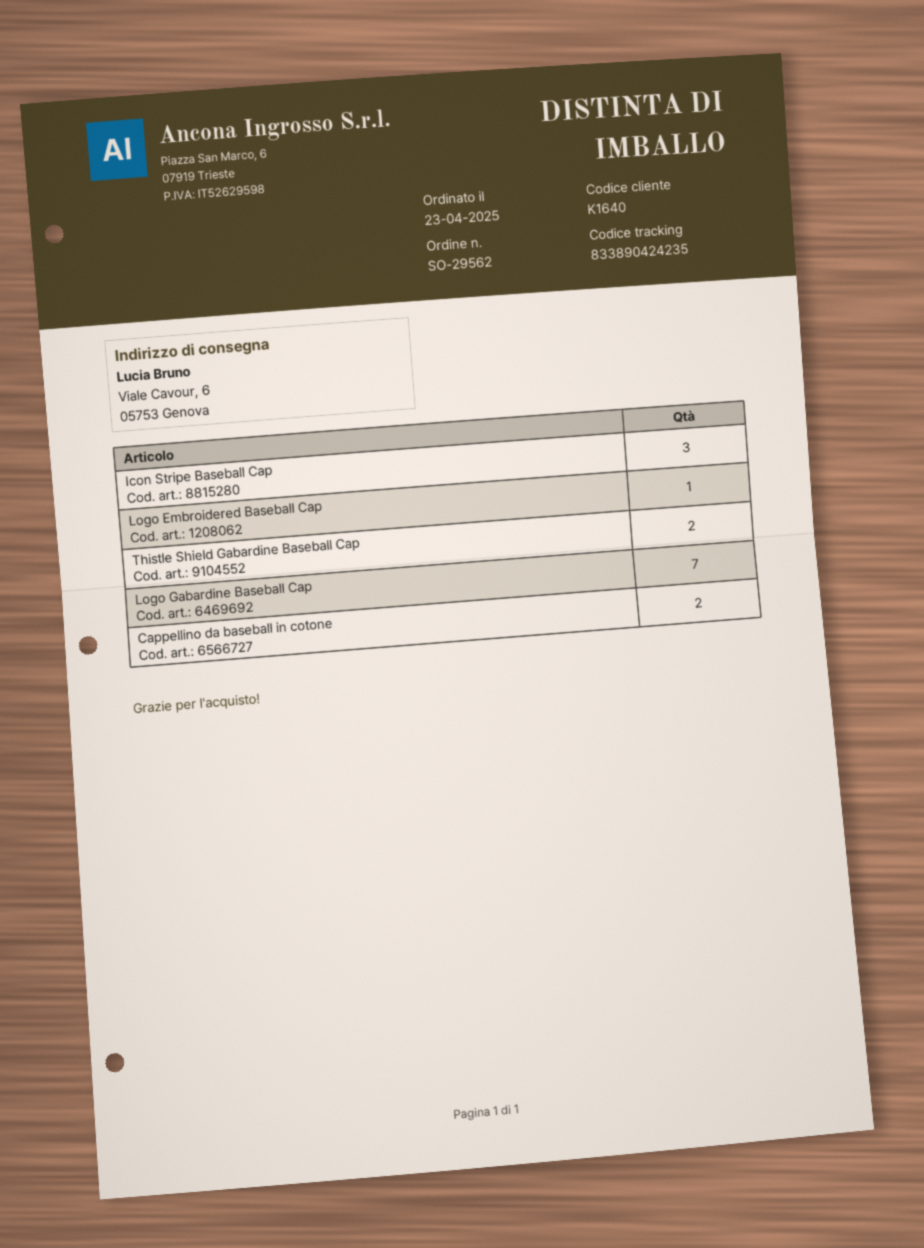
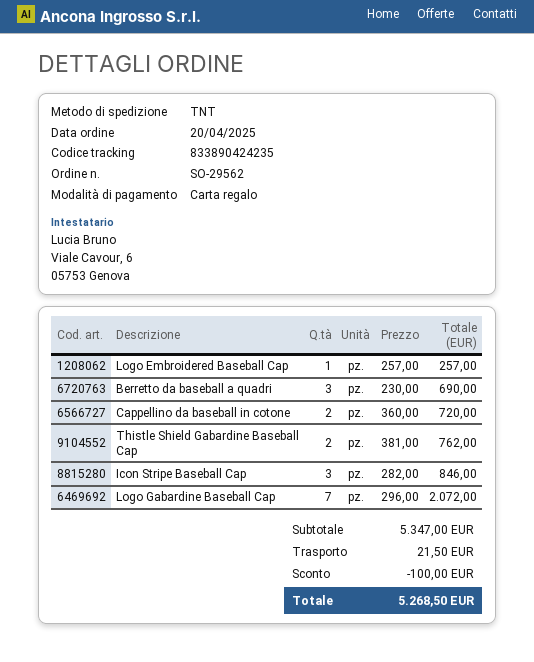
order date: 2025-04-23 -> 2025-04-20
Berretto da baseball a quadri: none -> 3

